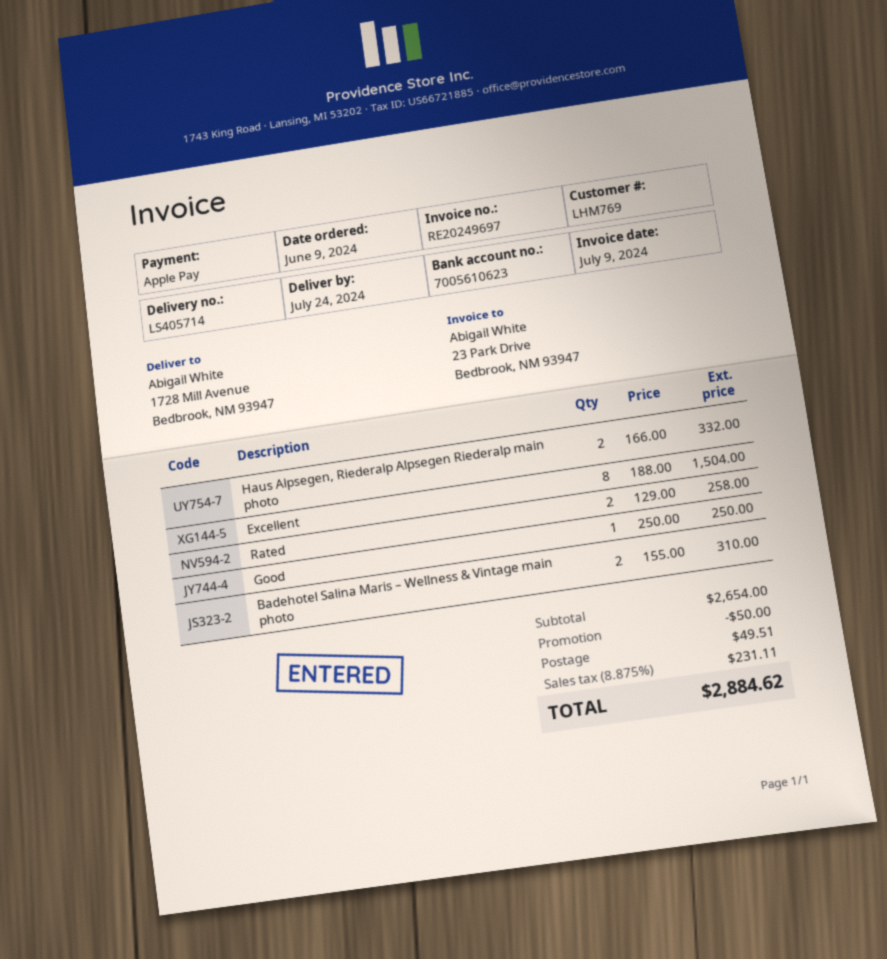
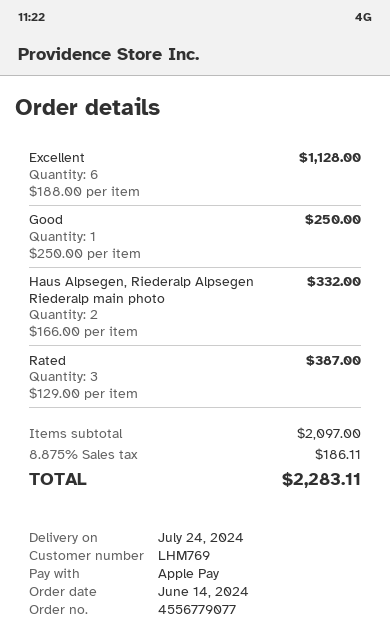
order date: 2024-06-09 -> 2024-06-14
Excellent: 8 x 188.00 = 1504.00 -> 6 x 188.00 = 1128.00
Rated: 2 x 129.00 = 258.00 -> 3 x 129.00 = 387.00
Badehotel Salina Maris – Wellness & Vintage main photo: 2 x 155.00 = 310.00 -> none
subtotal: 2654.00 -> 2097.00
discount: 50.00 -> none
shipping: 49.51 -> none
tax: 8.875% = 231.11 -> 8.875% = 186.11
total: 2884.62 -> 2283.11

